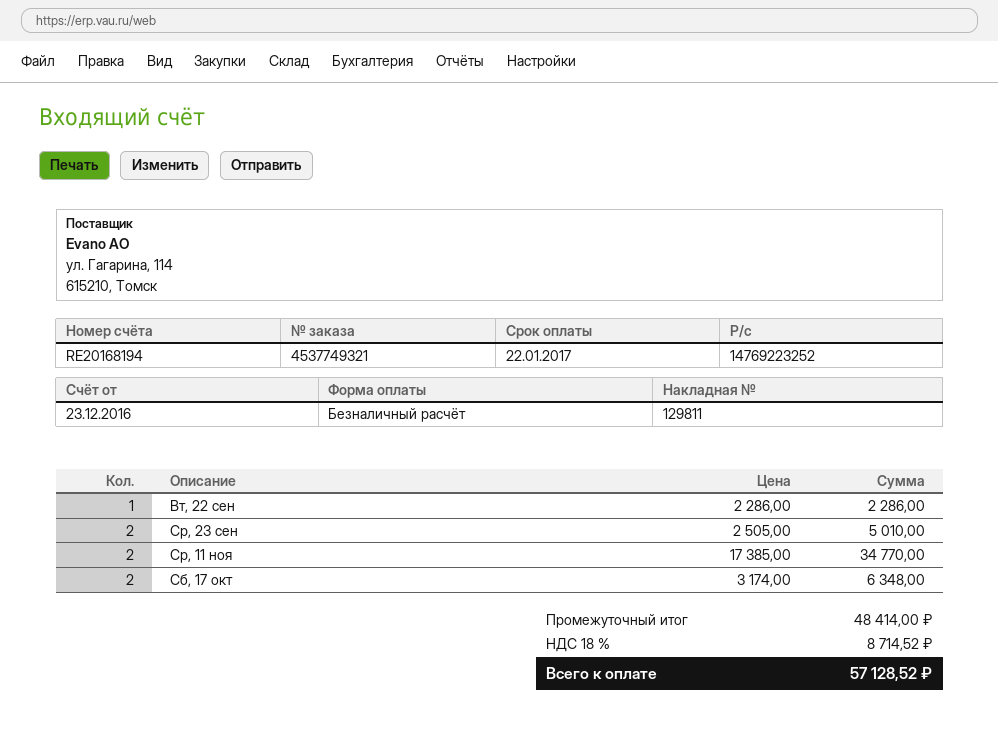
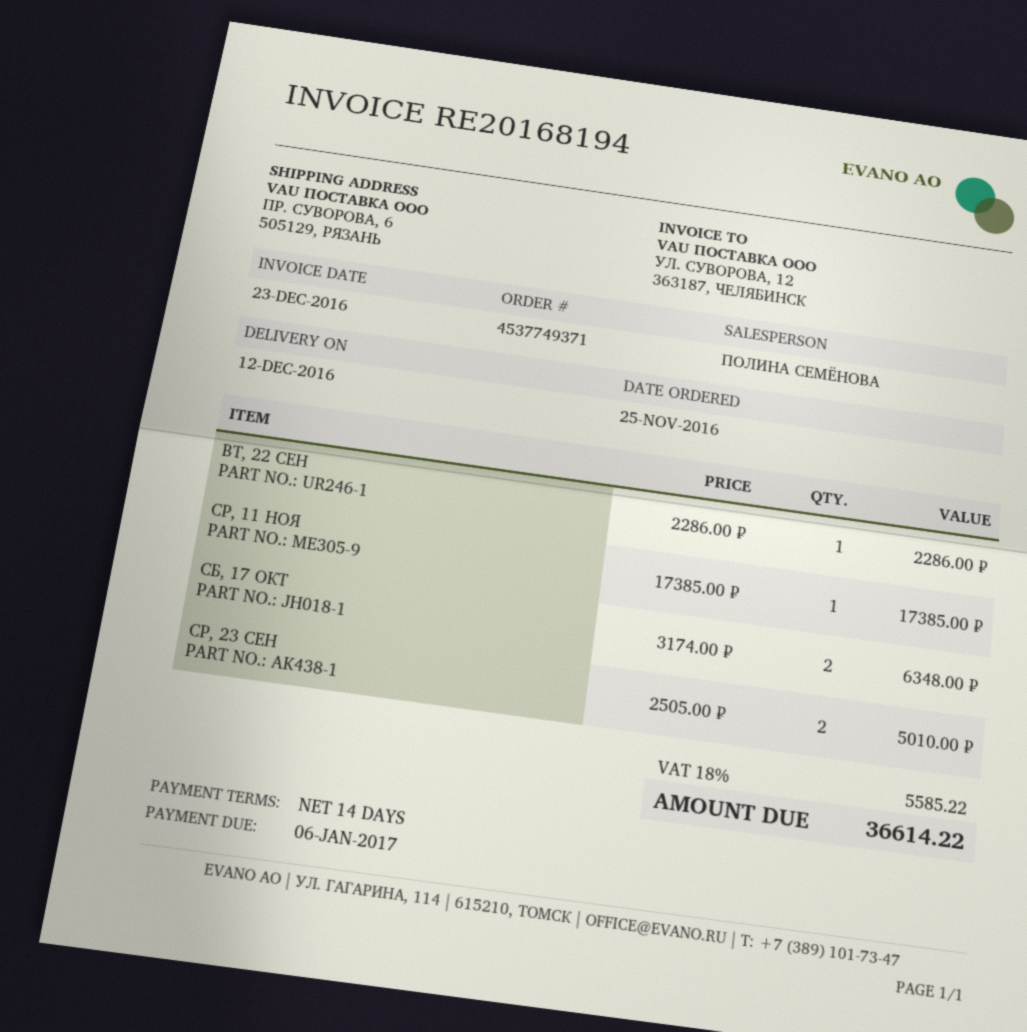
order number: 4537749321 -> 4537749371
due date: 2017-01-22 -> 2017-01-06
Ср, 11 ноя: 2 x 17385.00 = 34770.00 -> 1 x 17385.00 = 17385.00
tax: 18% = 8714.52 -> 18% = 5585.22
total: 57128.52 -> 36614.22

